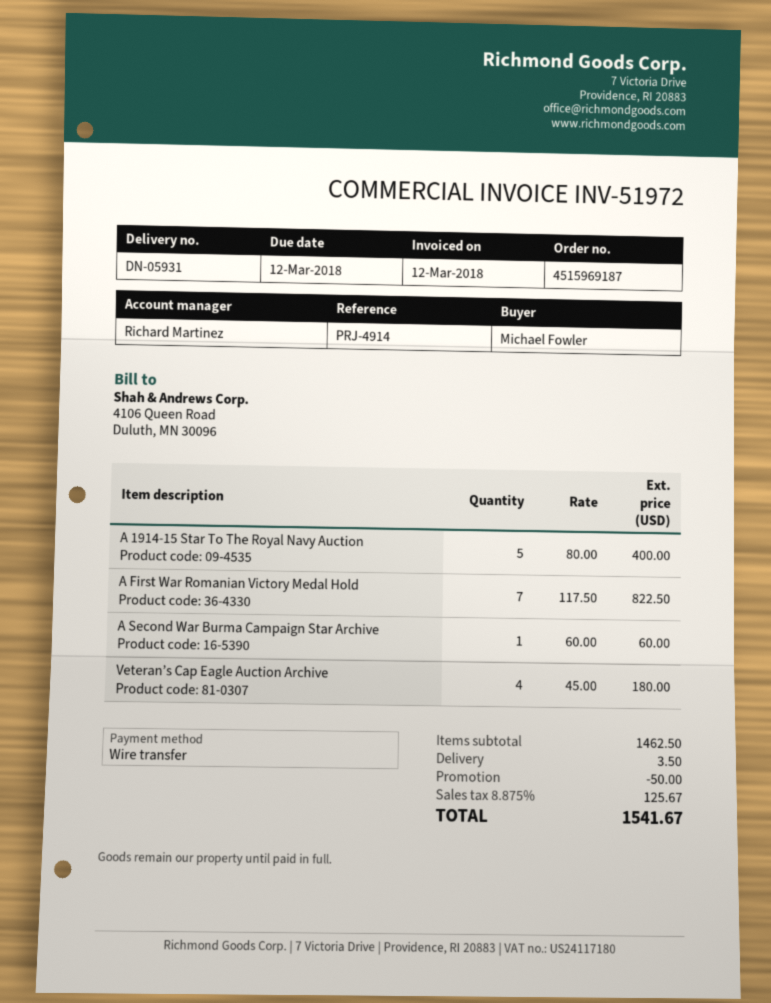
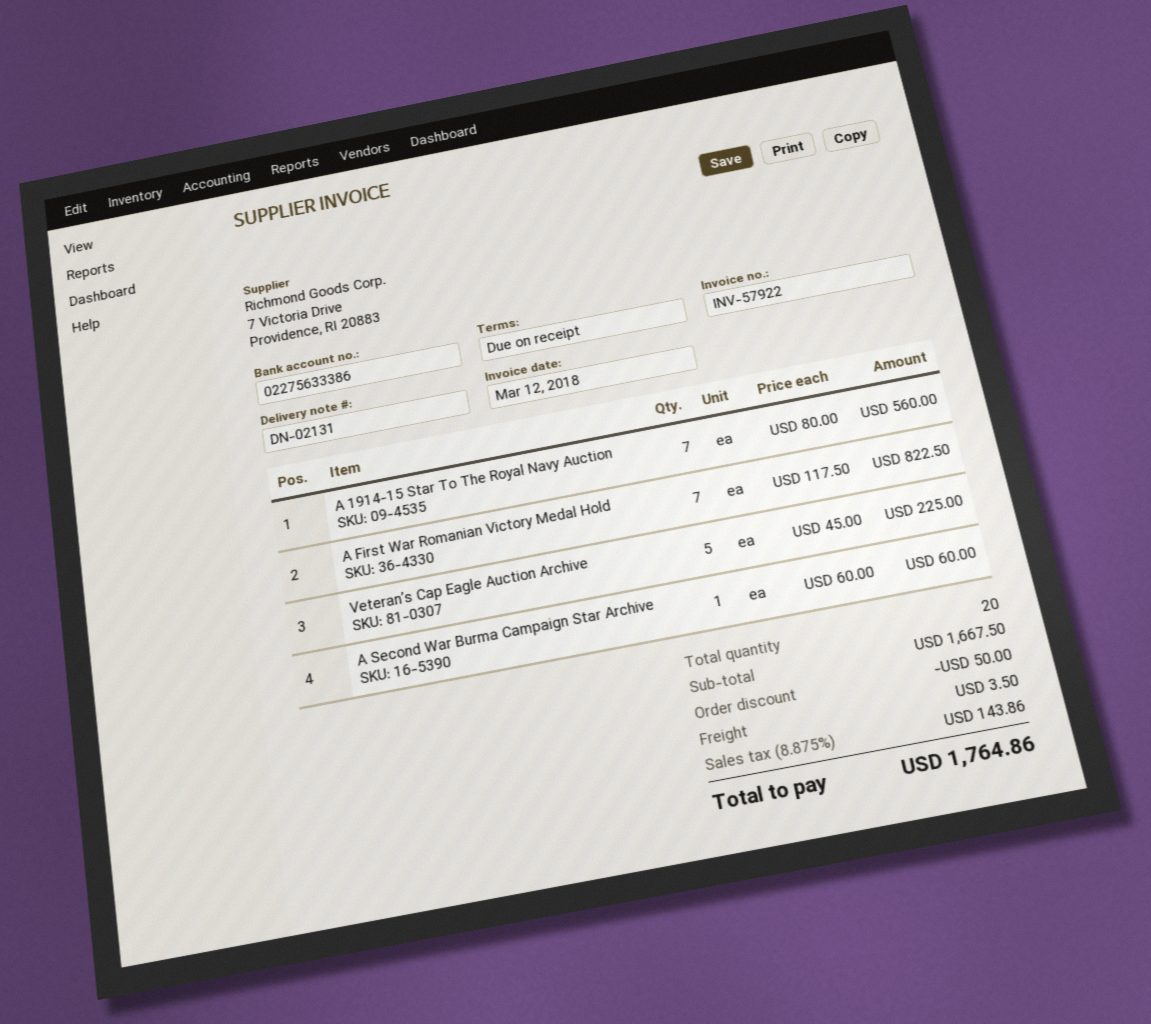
delivery note number: DN-05931 -> DN-02131
invoice number: INV-51972 -> INV-57922
A 1914-15 Star To The Royal Navy Auction: 5 x 80.00 = 400.00 -> 7 x 80.00 = 560.00
Veteran’s Cap Eagle Auction Archive: 4 x 45.00 = 180.00 -> 5 x 45.00 = 225.00
subtotal: 1462.50 -> 1667.50
tax: 8.875% = 125.67 -> 8.875% = 143.86
total: 1541.67 -> 1764.86

